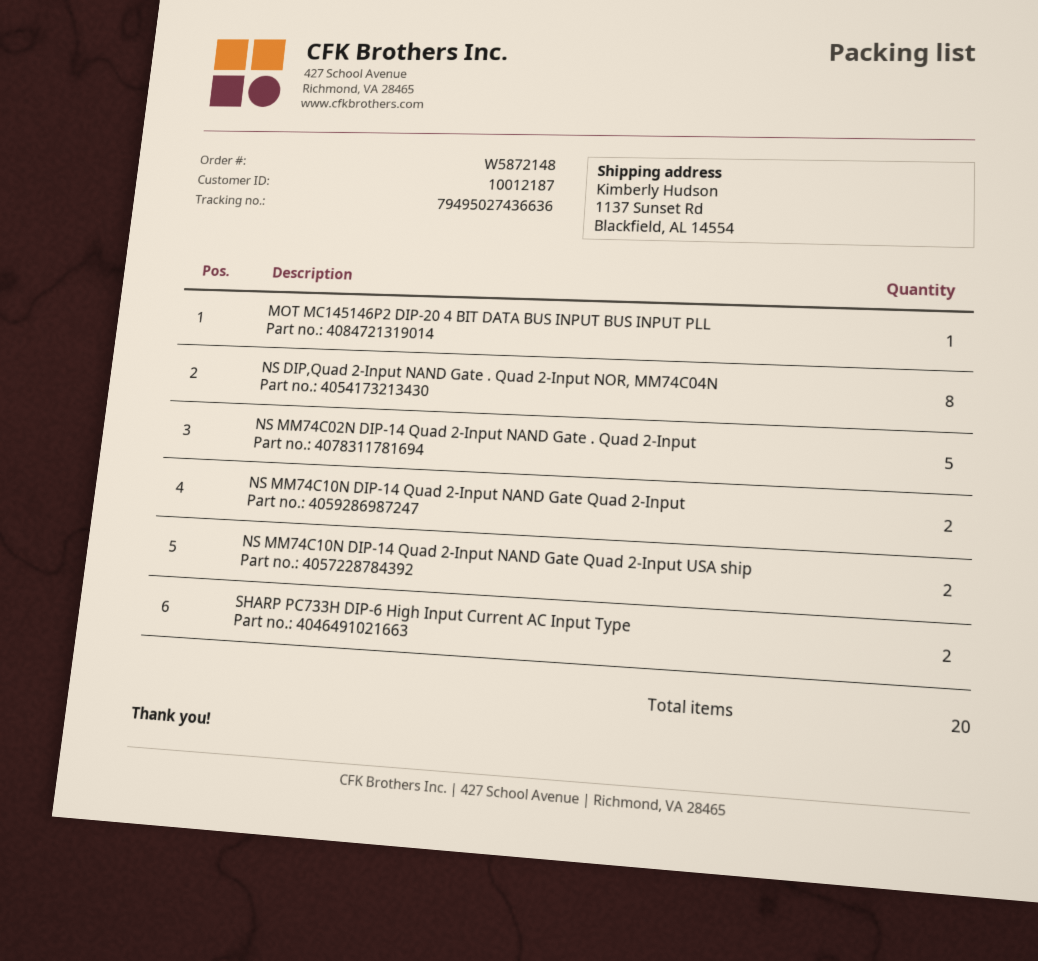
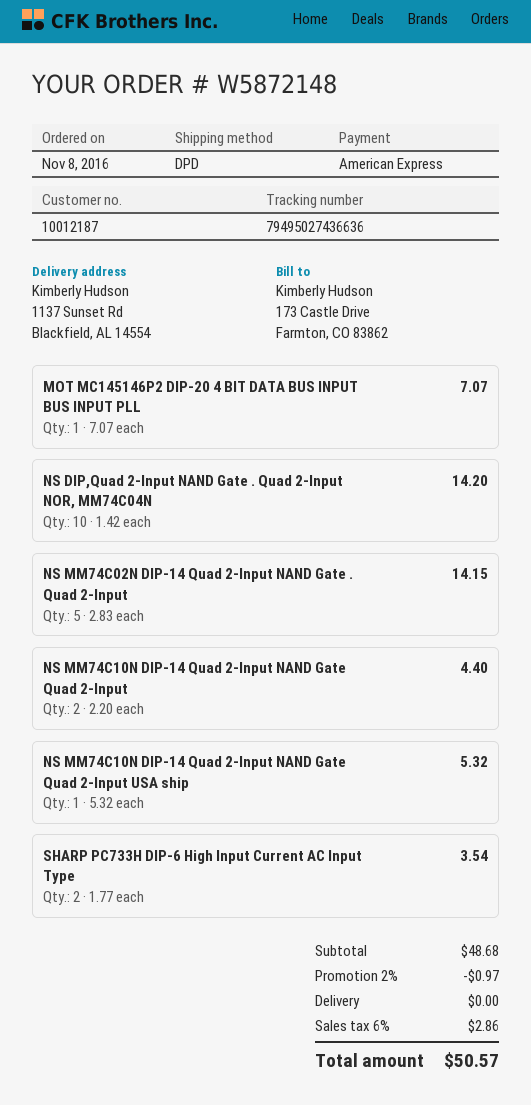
NS DIP,Quad 2-Input NAND Gate . Quad 2-Input NOR, MM74C04N: 8 -> 10
NS MM74C10N DIP-14 Quad 2-Input NAND Gate Quad 2-Input USA ship: 2 -> 1

